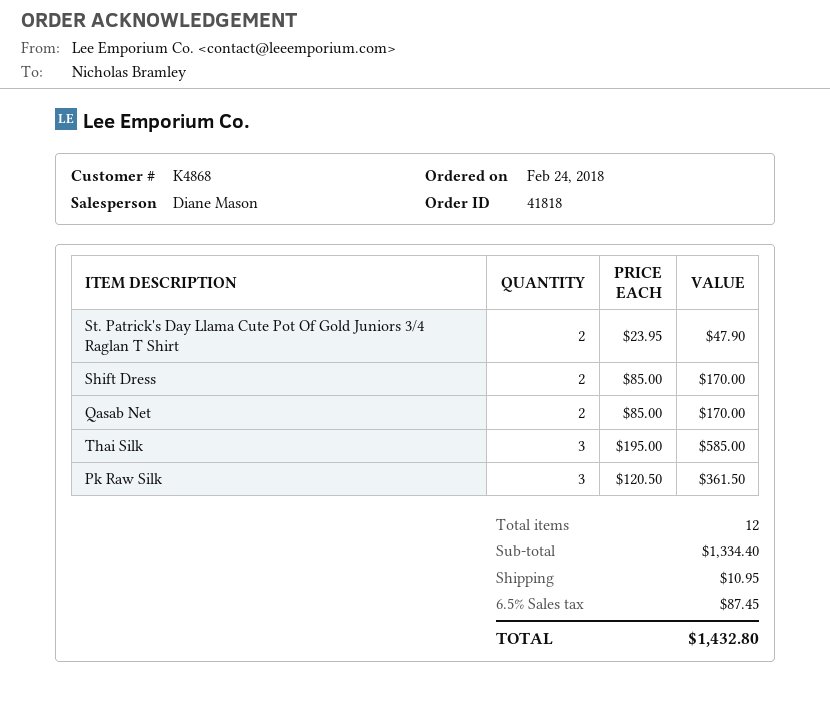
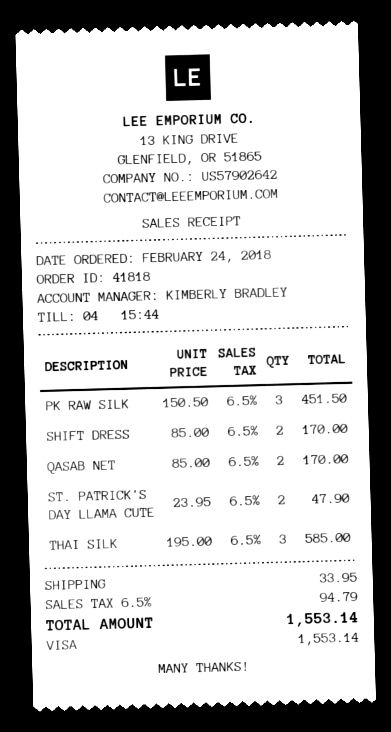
sales rep: Diane Mason -> KIMBERLY BRADLEY
Pk Raw Silk: 3 x 120.50 = 361.50 -> 3 x 150.50 = 451.50
shipping: 10.95 -> 33.95
tax: 6.5% = 87.45 -> 6.5% = 94.79
total: 1432.80 -> 1553.14

